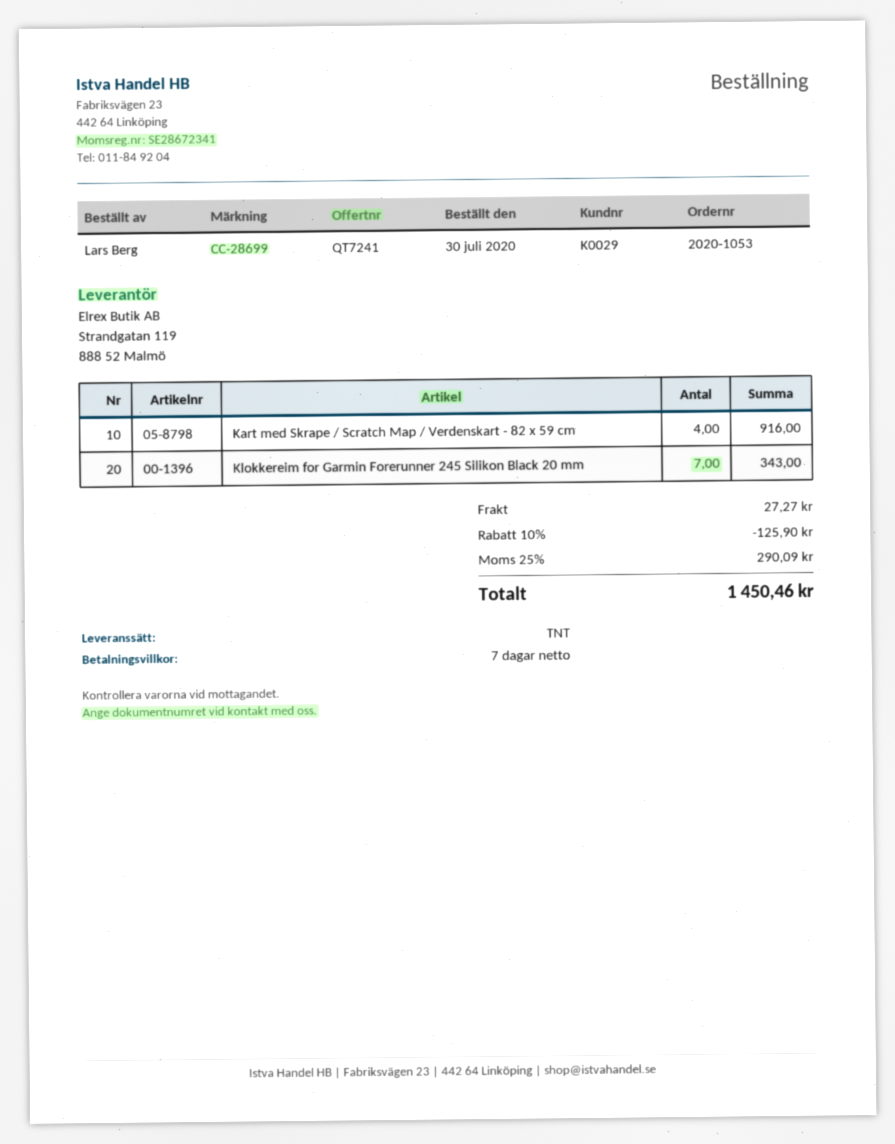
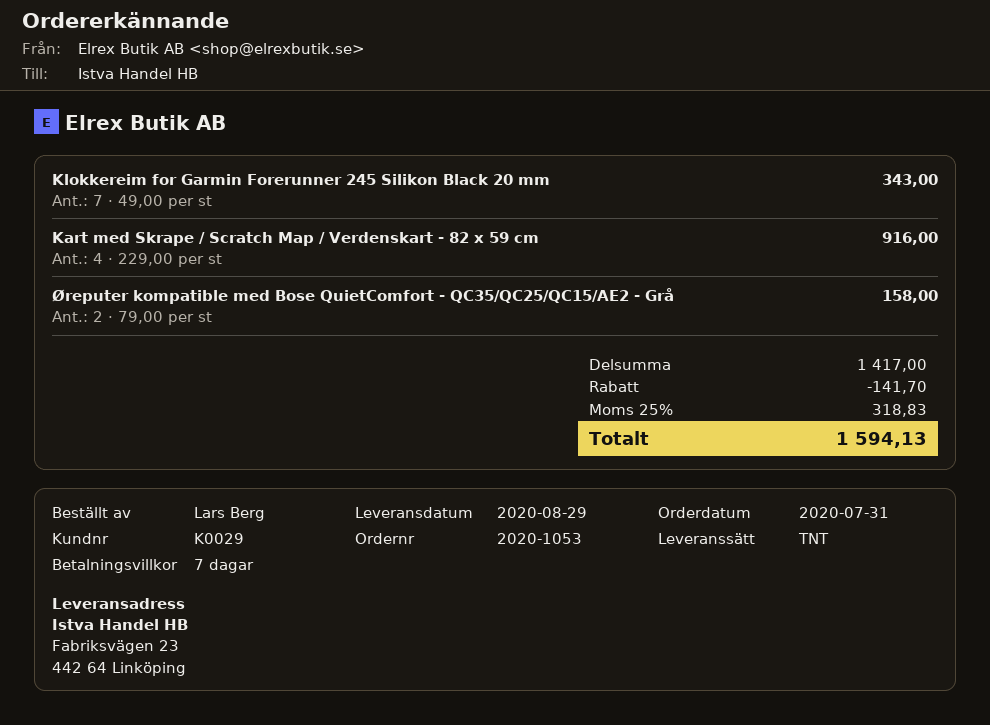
order date: 2020-07-30 -> 2020-07-31
Øreputer kompatible med Bose QuietComfort - QC35/QC25/QC15/AE2 - Grå: none -> 2 for 158.00
discount: 125.90 -> 141.70
shipping: 27.27 -> none
tax: 25% = 290.09 -> 25% = 318.83
total: 1450.46 -> 1594.13

